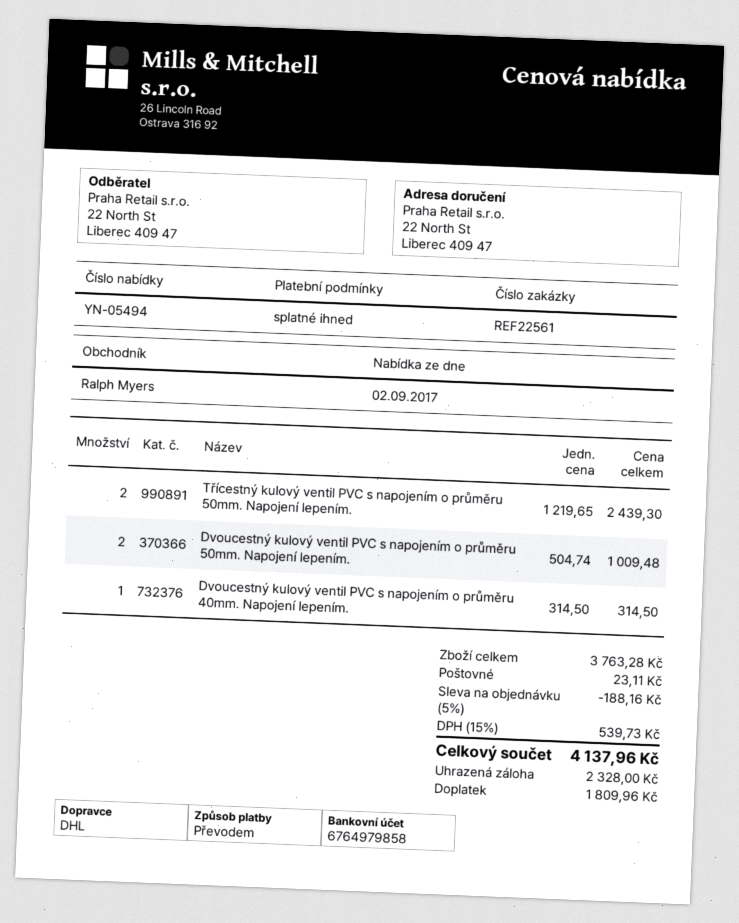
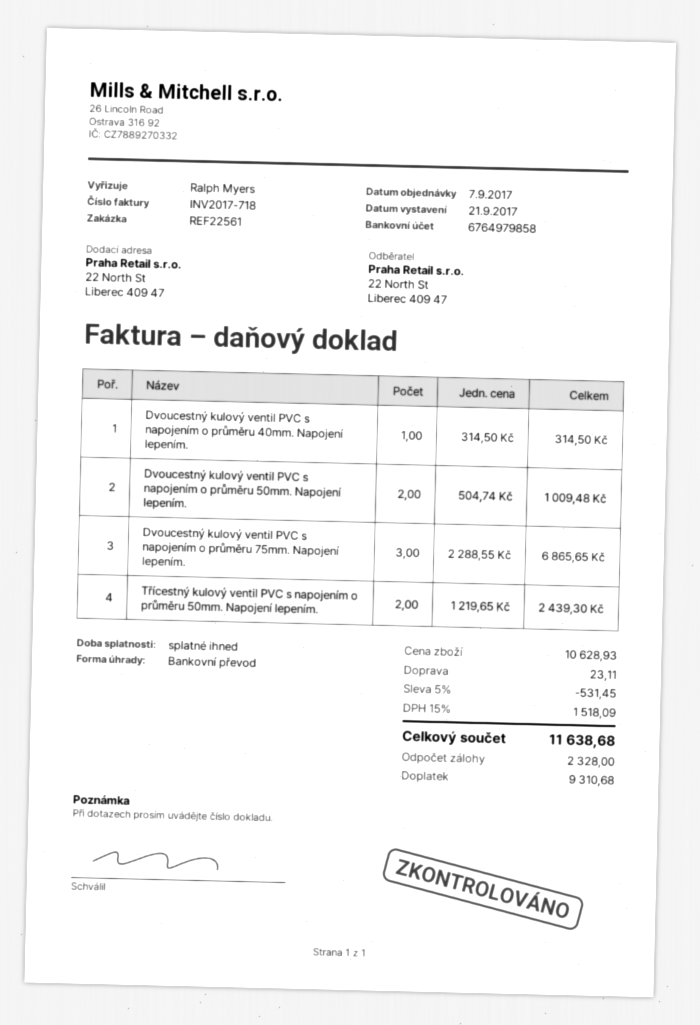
Dvoucestný kulový ventil PVC s napojením o průměru 75mm. Napojení lepením.: none -> 3 x 2288.55 = 6865.65
subtotal: 3763.28 -> 10628.93
discount: 5% = 188.16 -> 5% = 531.45
tax: 15% = 539.73 -> 15% = 1518.09
total: 4137.96 -> 11638.68
balance: 1809.96 -> 9310.68

